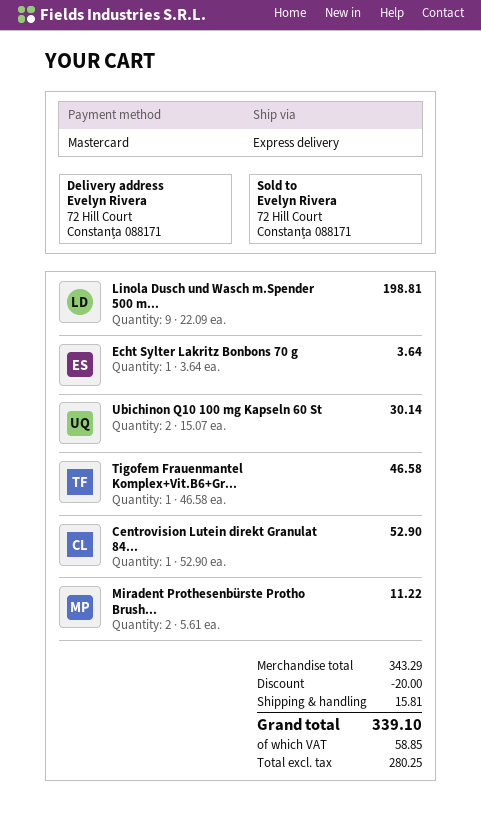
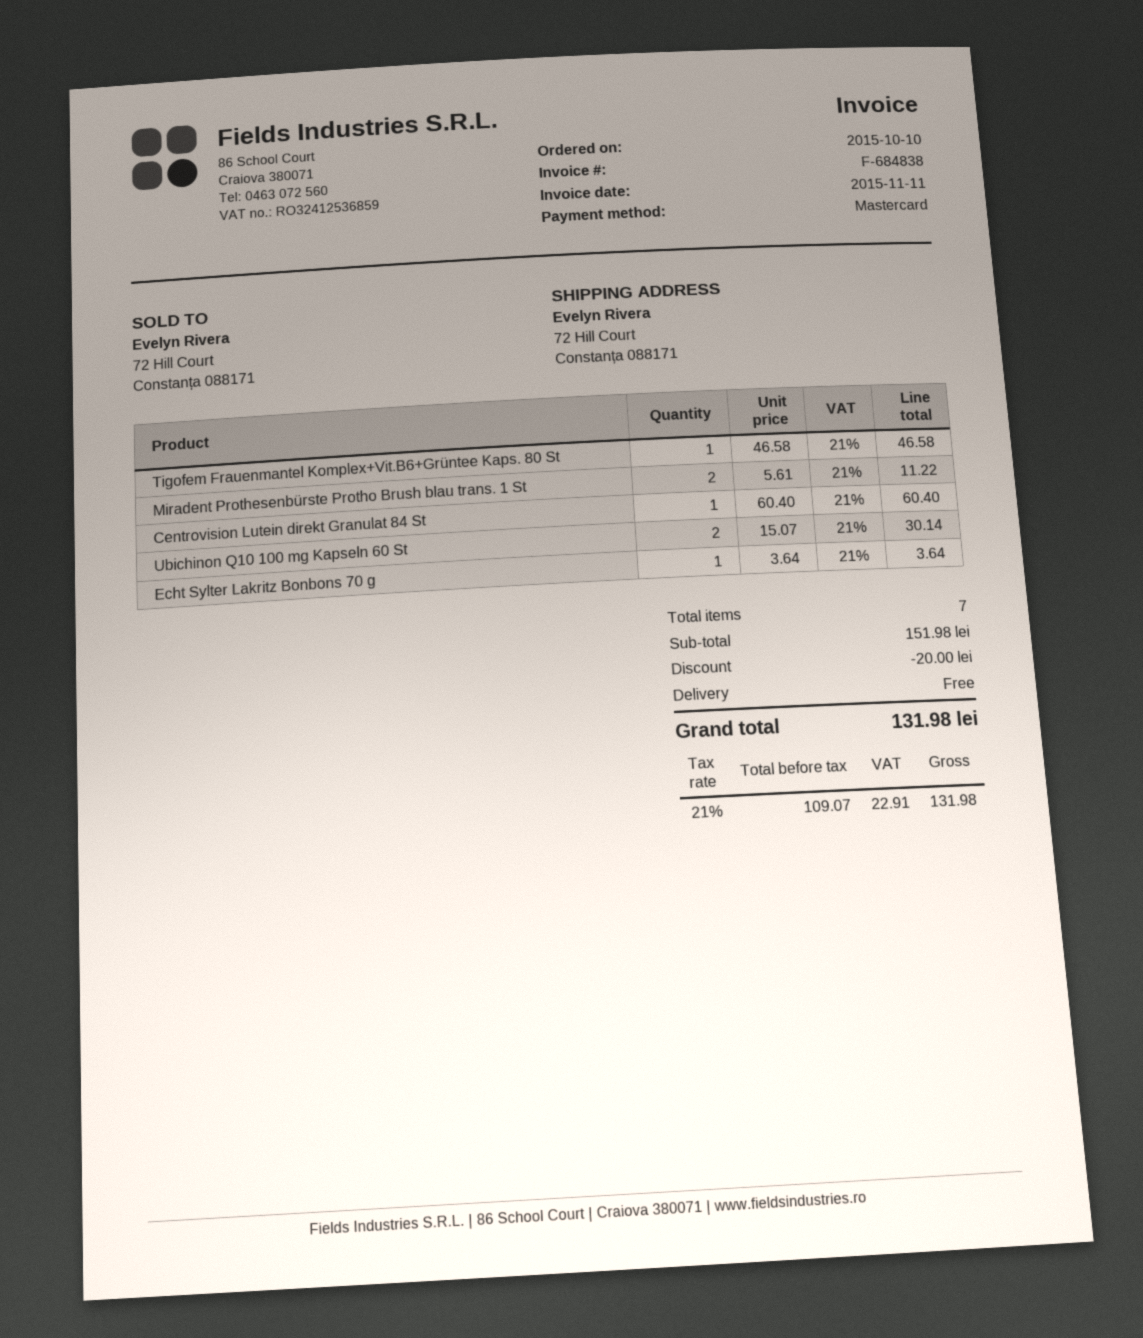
Linola Dusch und Wasch m.Spender 500 m...: 9 x 22.09 = 198.81 -> none
Centrovision Lutein direkt Granulat 84...: 1 x 52.90 = 52.90 -> 1 x 60.40 = 60.40
subtotal: 343.29 -> 151.98
shipping: 15.81 -> 0.00
net: 280.25 -> 109.07
tax: 58.85 -> 22.91
total: 339.10 -> 131.98

